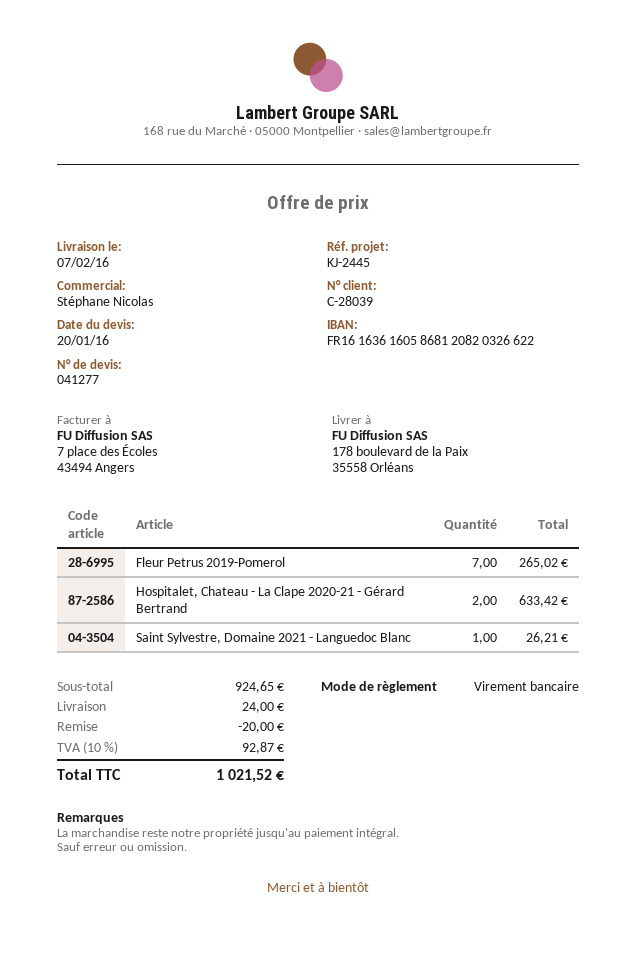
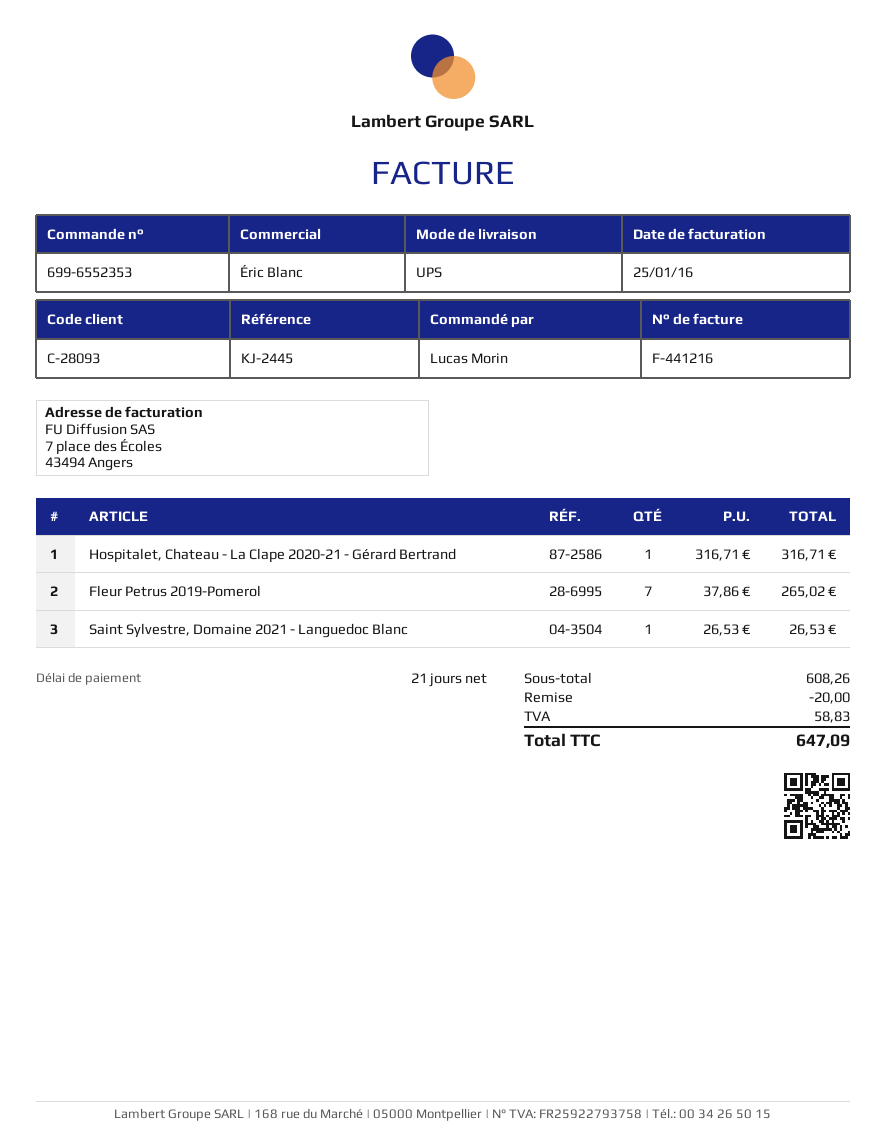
customer number: C-28039 -> C-28093
sales rep: Stéphane Nicolas -> Éric Blanc
Hospitalet, Chateau - La Clape 2020-21 - Gérard Bertrand: 2 for 633.42 -> 1 for 316.71
Saint Sylvestre, Domaine 2021 - Languedoc Blanc: 1 for 26.21 -> 1 for 26.53
subtotal: 924.65 -> 608.26
shipping: 24.00 -> none
tax: 92.87 -> 58.83
total: 1021.52 -> 647.09

